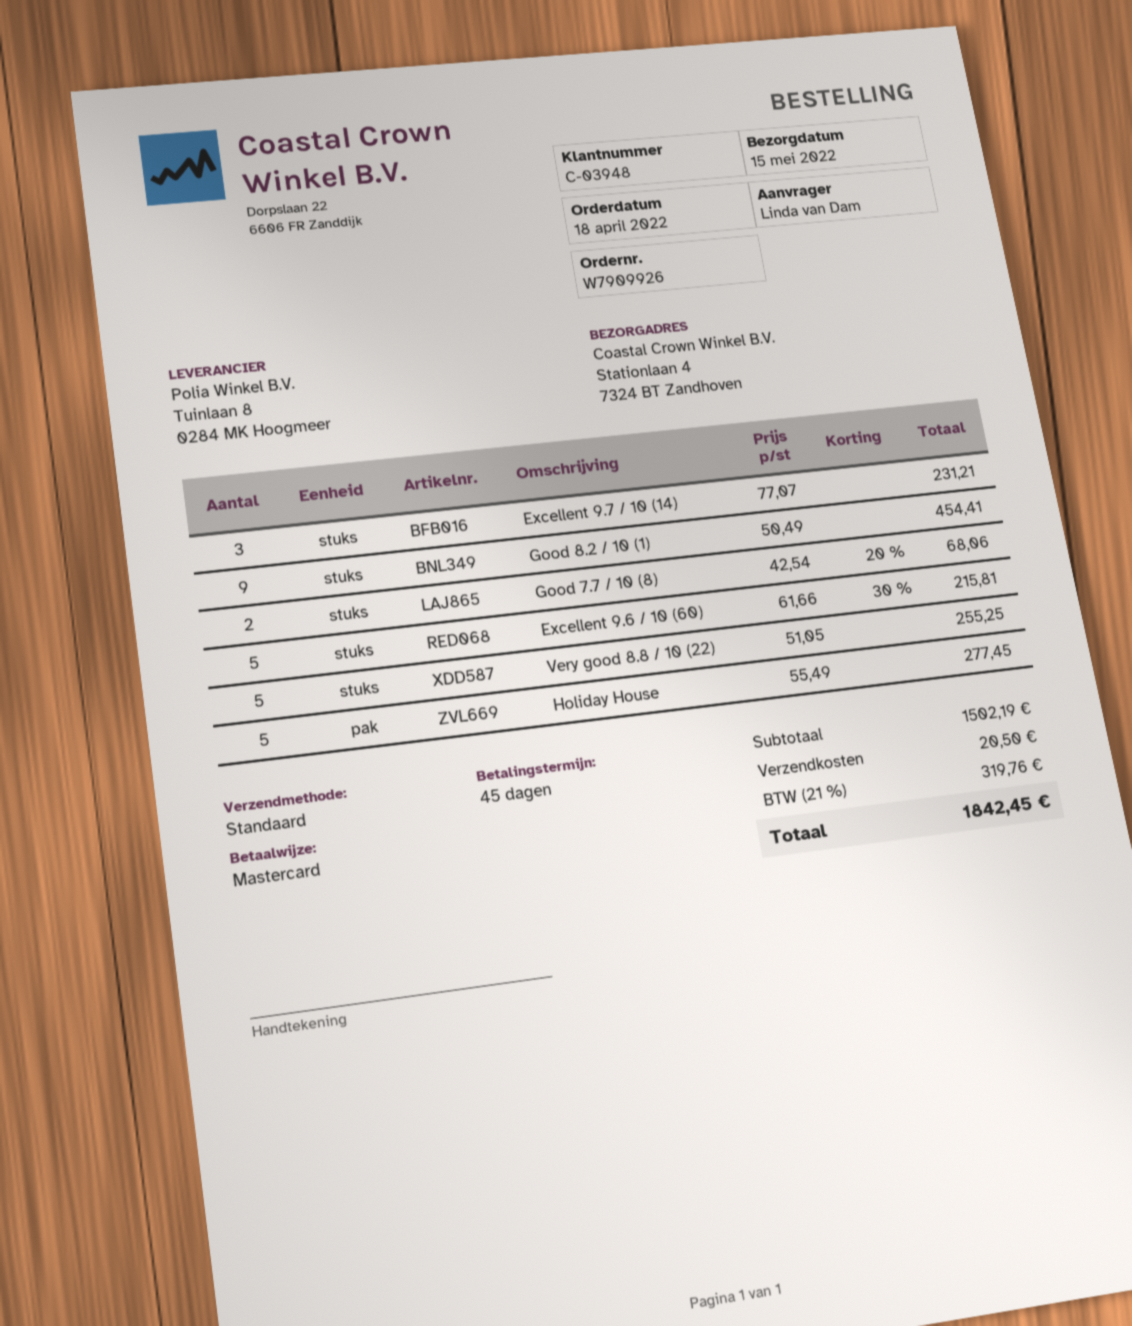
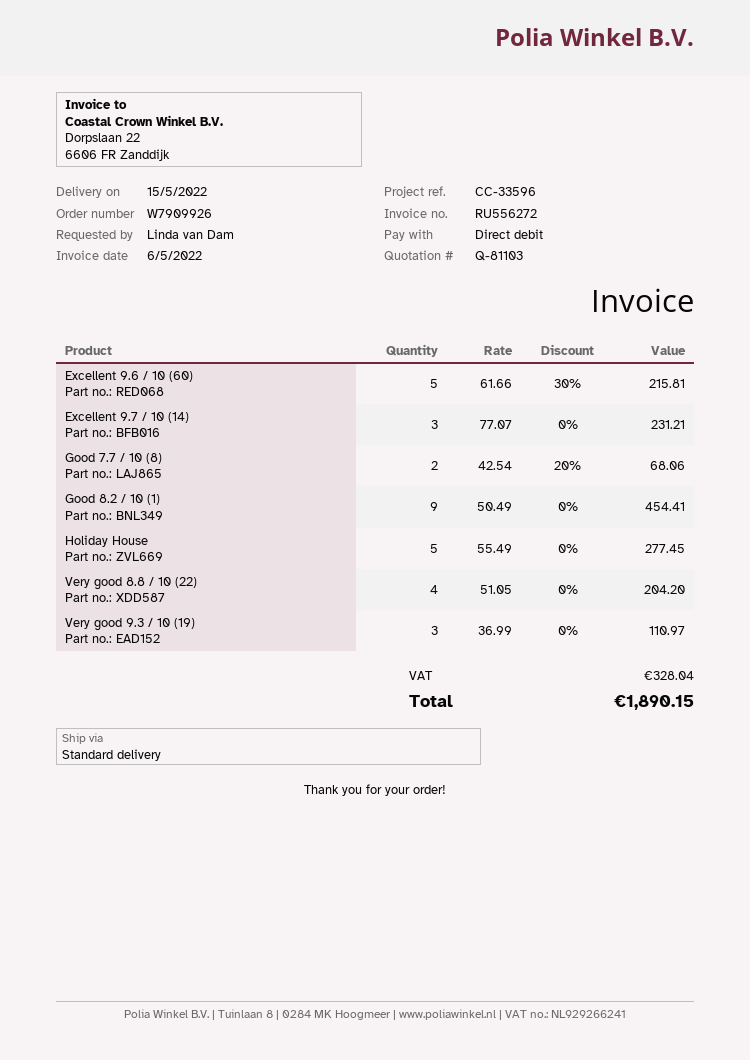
payment method: Mastercard -> direct debit
Very good 8.8 / 10 (22): 5 x 51.05 = 255.25 -> 4 x 51.05 = 204.20
Very good 9.3 / 10 (19): none -> 3 x 36.99 = 110.97
shipping: 20.50 -> none
tax: 319.76 -> 328.04
total: 1842.45 -> 1890.15

